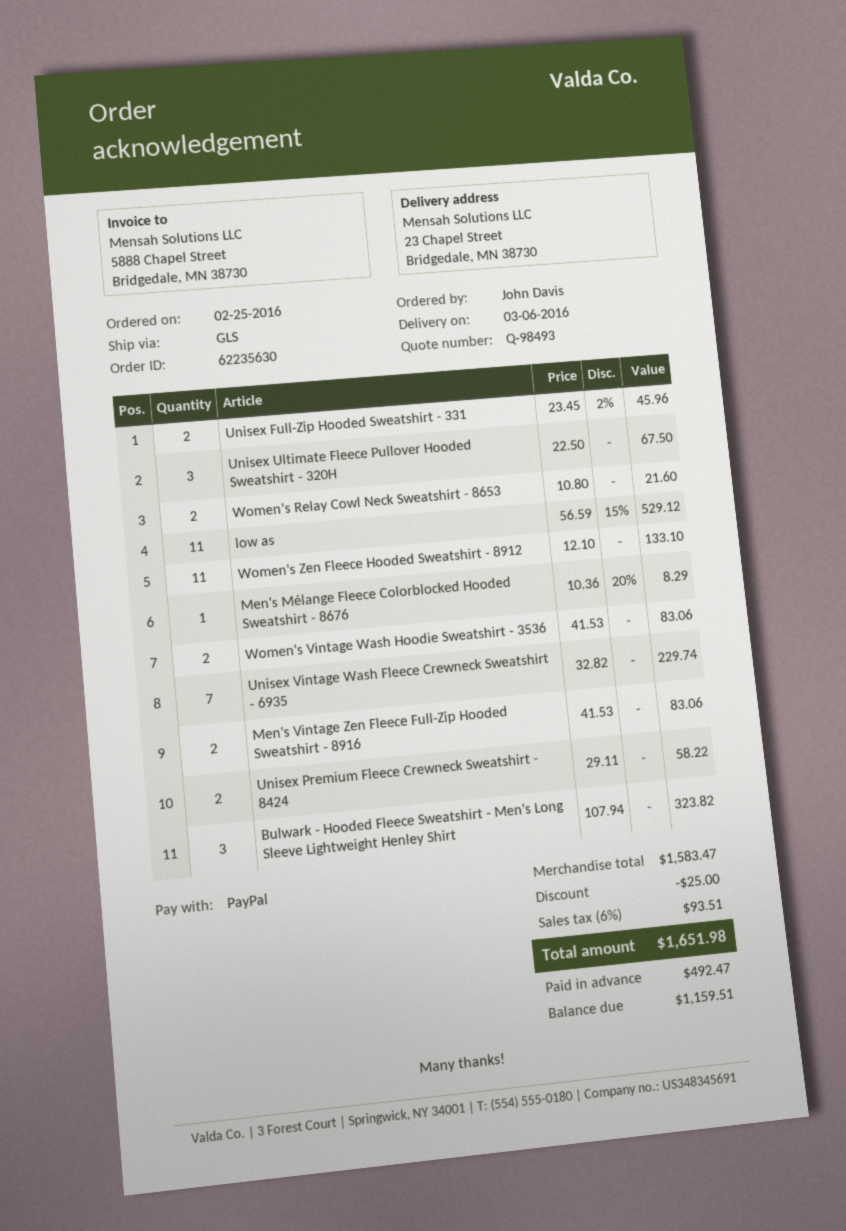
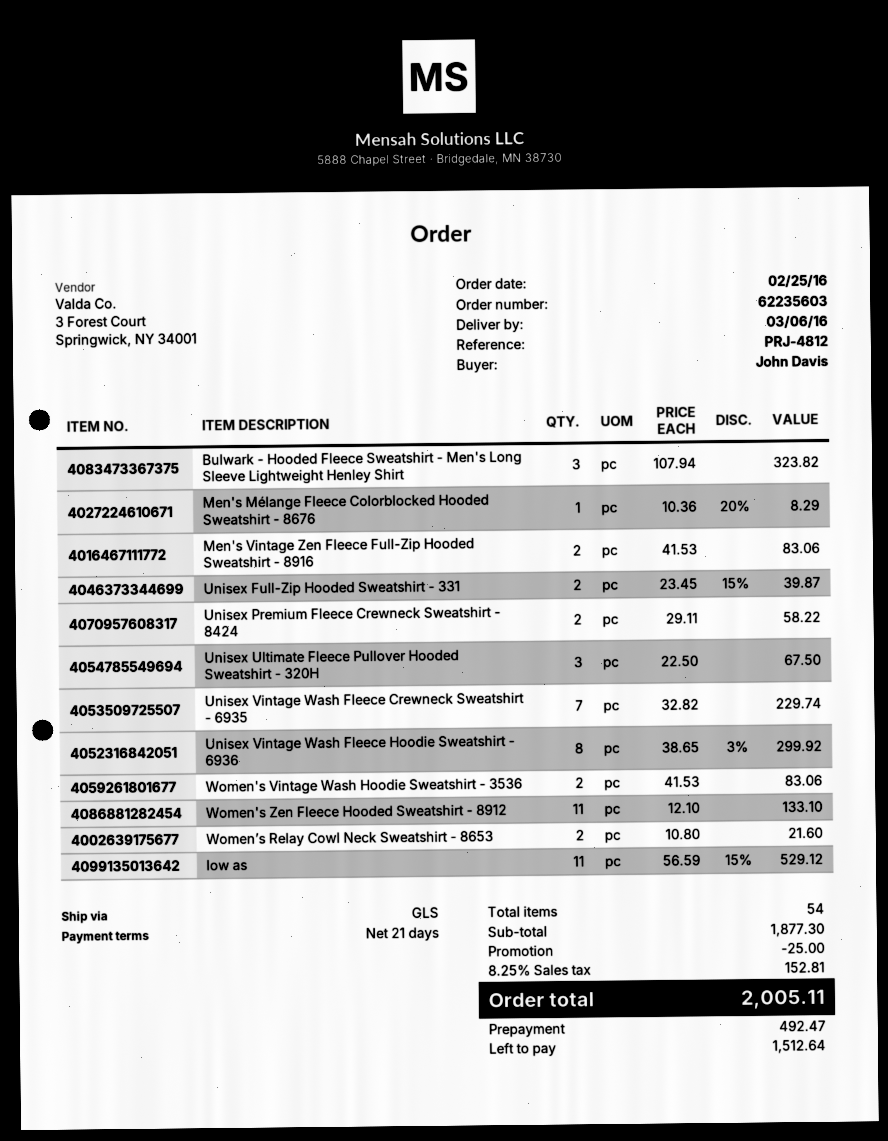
order number: 62235630 -> 62235603
Unisex Full-Zip Hooded Sweatshirt - 331: 2 x 23.45 - 2% = 45.96 -> 2 x 23.45 - 15% = 39.87
Unisex Vintage Wash Fleece Hoodie Sweatshirt - 6936: none -> 8 x 38.65 - 3% = 299.92
subtotal: 1583.47 -> 1877.30
tax: 6% = 93.51 -> 8.25% = 152.81
total: 1651.98 -> 2005.11
balance: 1159.51 -> 1512.64

